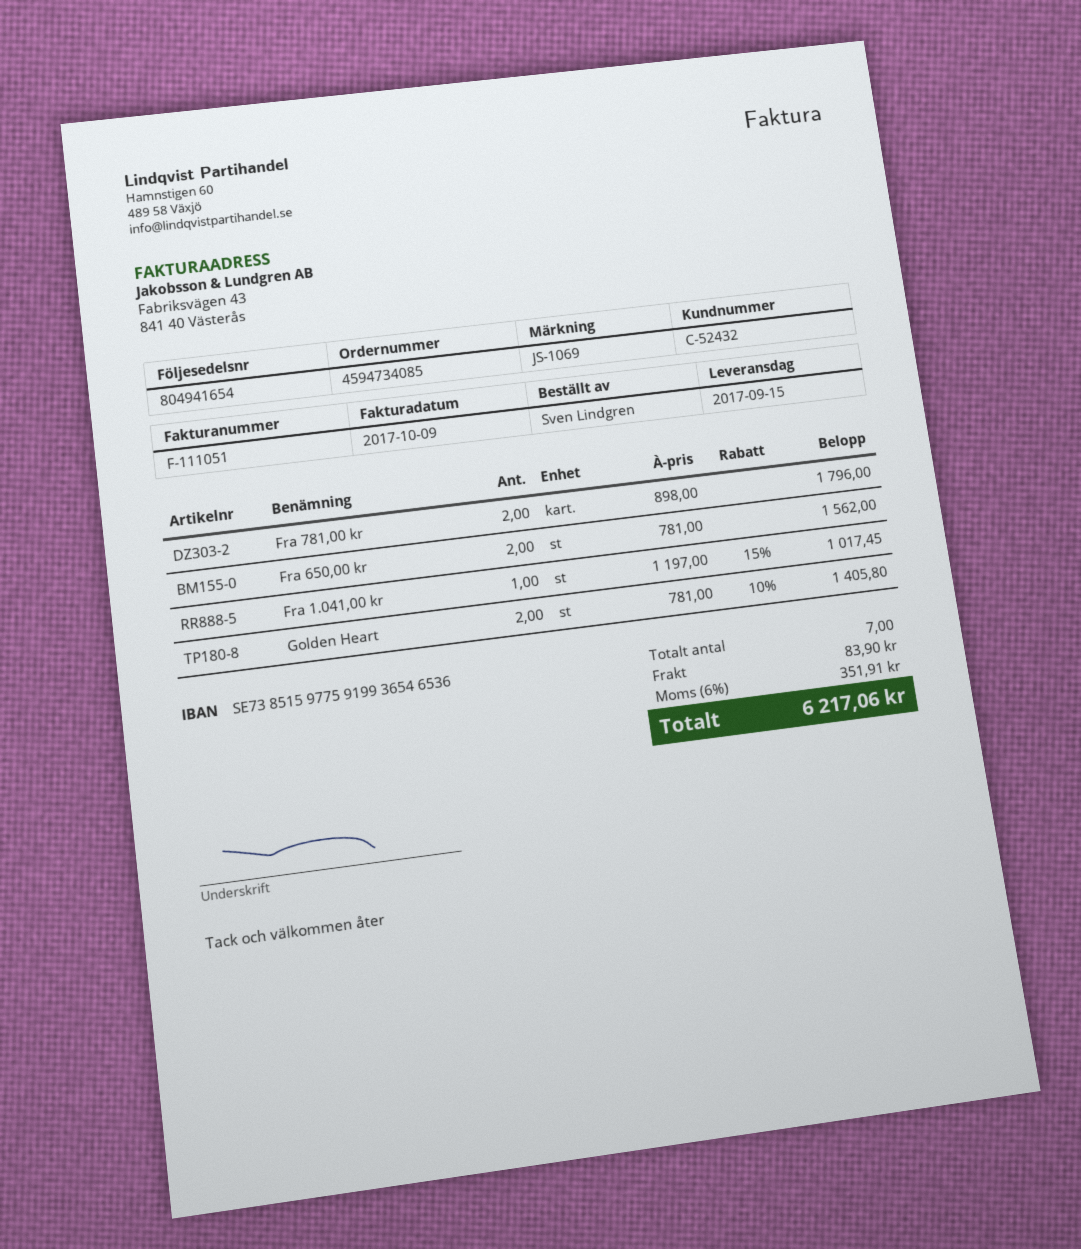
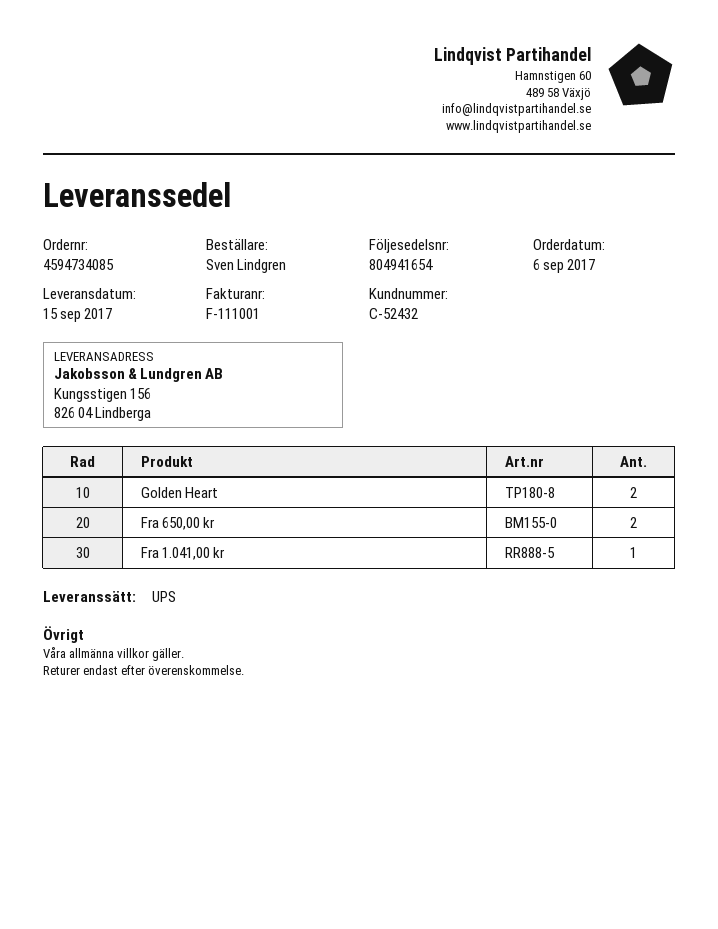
invoice number: F-111051 -> F-111001
Fra 781,00 kr: 2 -> none

